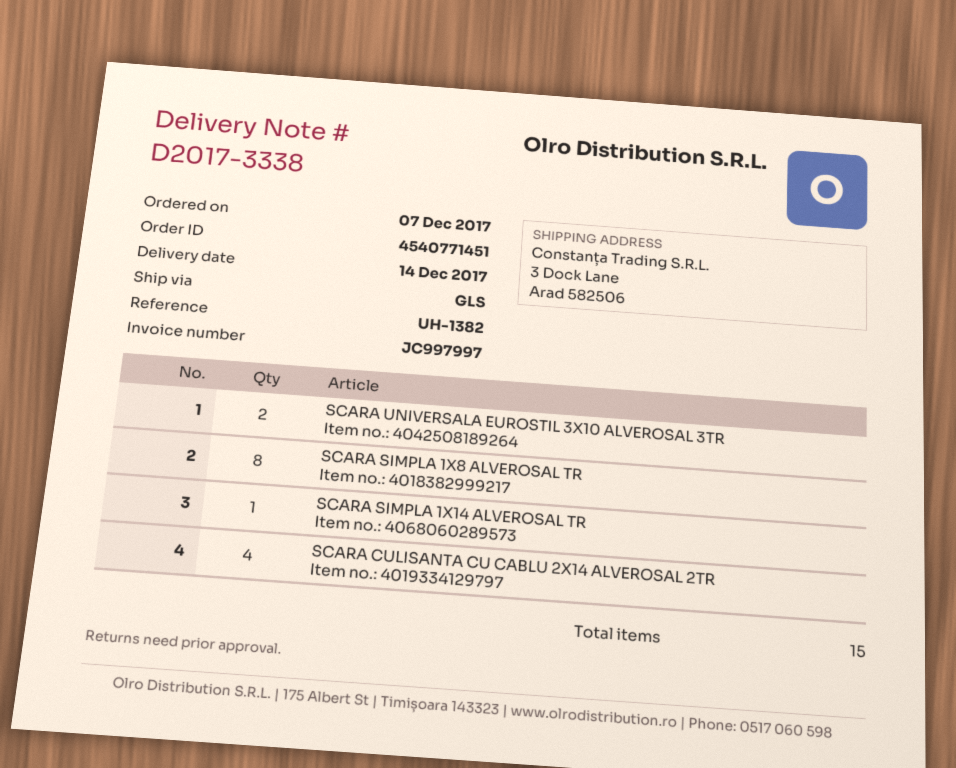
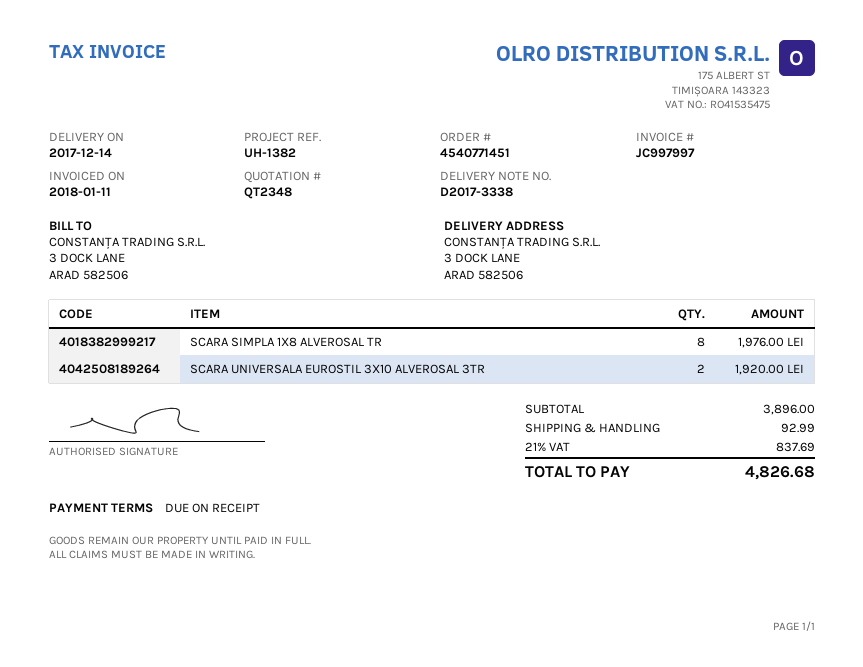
SCARA SIMPLA 1X14 ALVEROSAL TR: 1 -> none
SCARA CULISANTA CU CABLU 2X14 ALVEROSAL 2TR: 4 -> none

